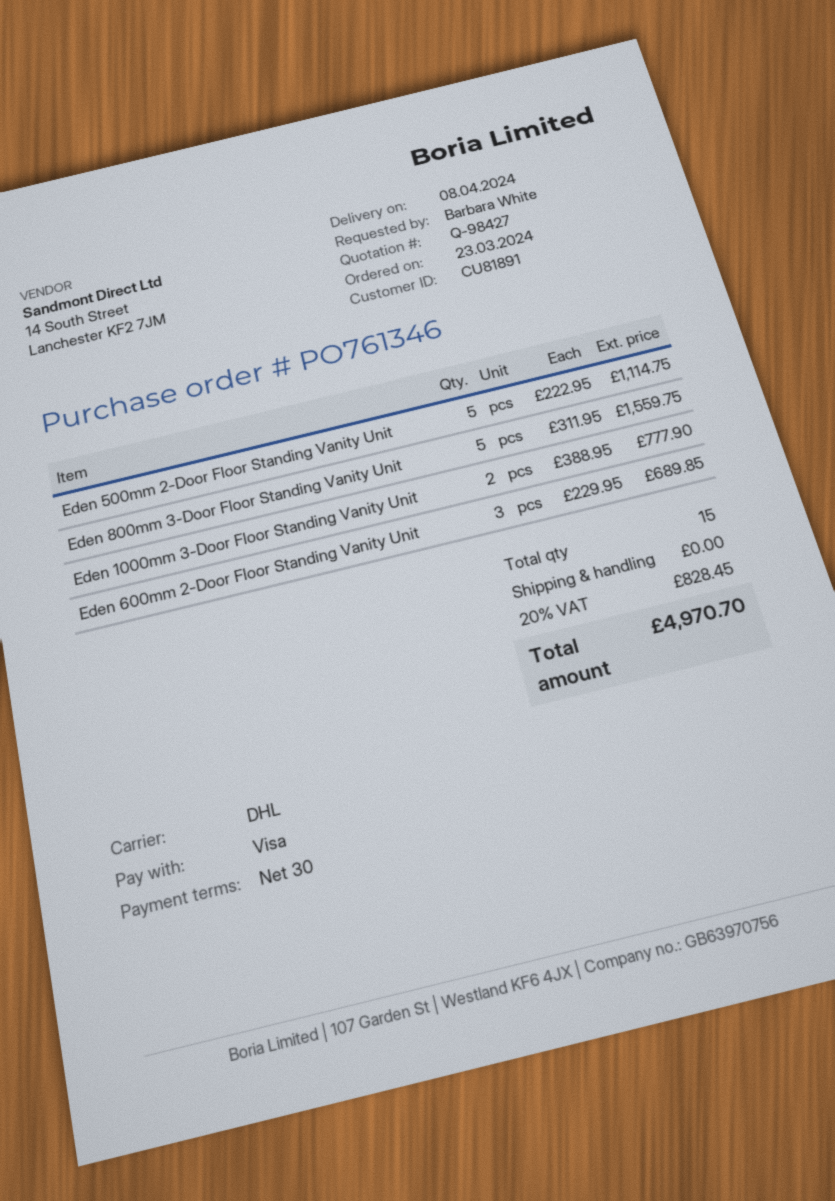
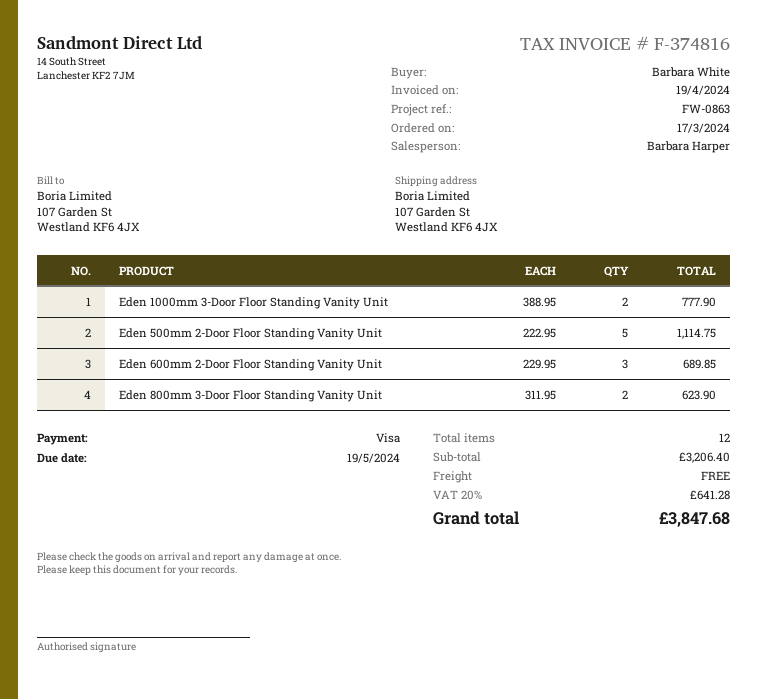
order date: 2024-03-23 -> 2024-03-17
Eden 800mm 3-Door Floor Standing Vanity Unit: 5 x 311.95 = 1559.75 -> 2 x 311.95 = 623.90
total quantity: 15 -> 12
tax: 20% = 828.45 -> 20% = 641.28
total: 4970.70 -> 3847.68

